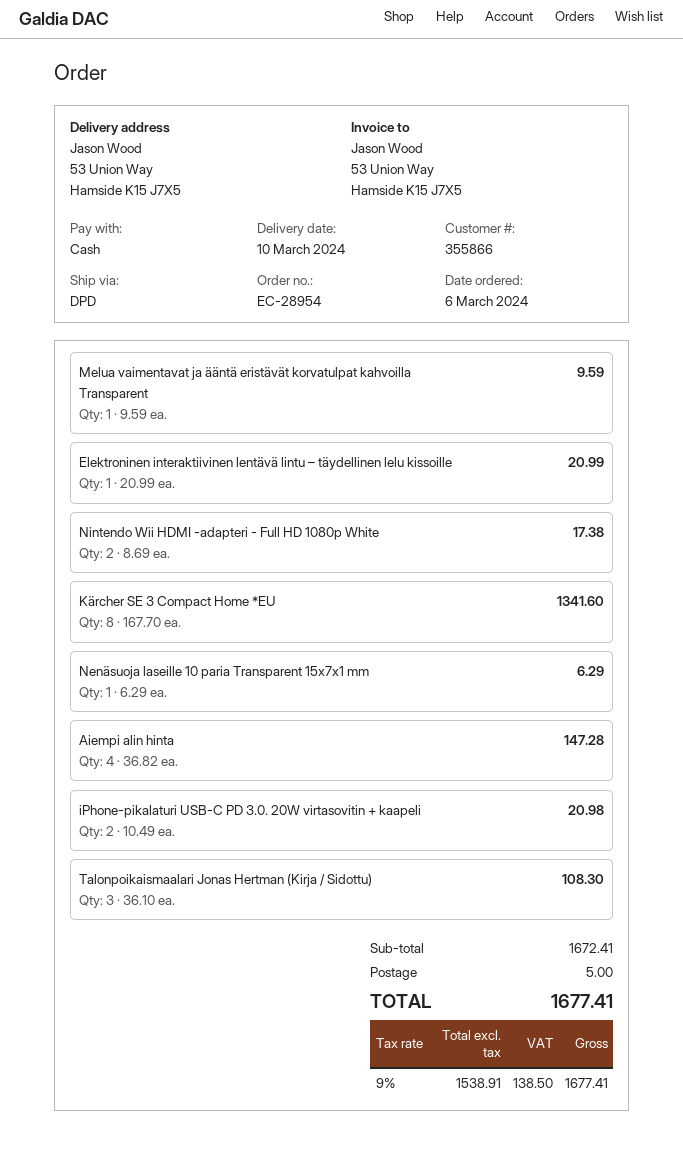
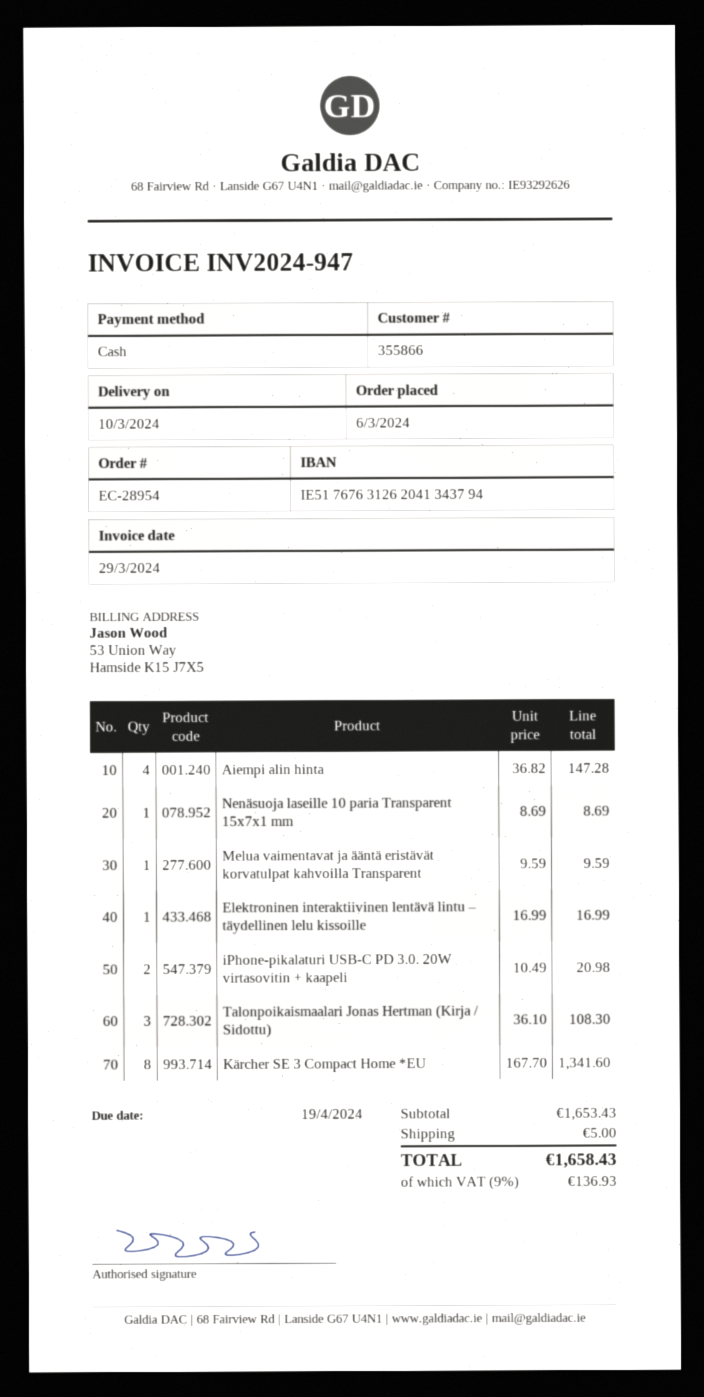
Elektroninen interaktiivinen lentävä lintu – täydellinen lelu kissoille: 1 x 20.99 = 20.99 -> 1 x 16.99 = 16.99
Nintendo Wii HDMI -adapteri - Full HD 1080p White: 2 x 8.69 = 17.38 -> none
Nenäsuoja laseille 10 paria Transparent 15x7x1 mm: 1 x 6.29 = 6.29 -> 1 x 8.69 = 8.69
subtotal: 1672.41 -> 1653.43
tax: 9% = 138.50 -> 9% = 136.93
total: 1677.41 -> 1658.43

